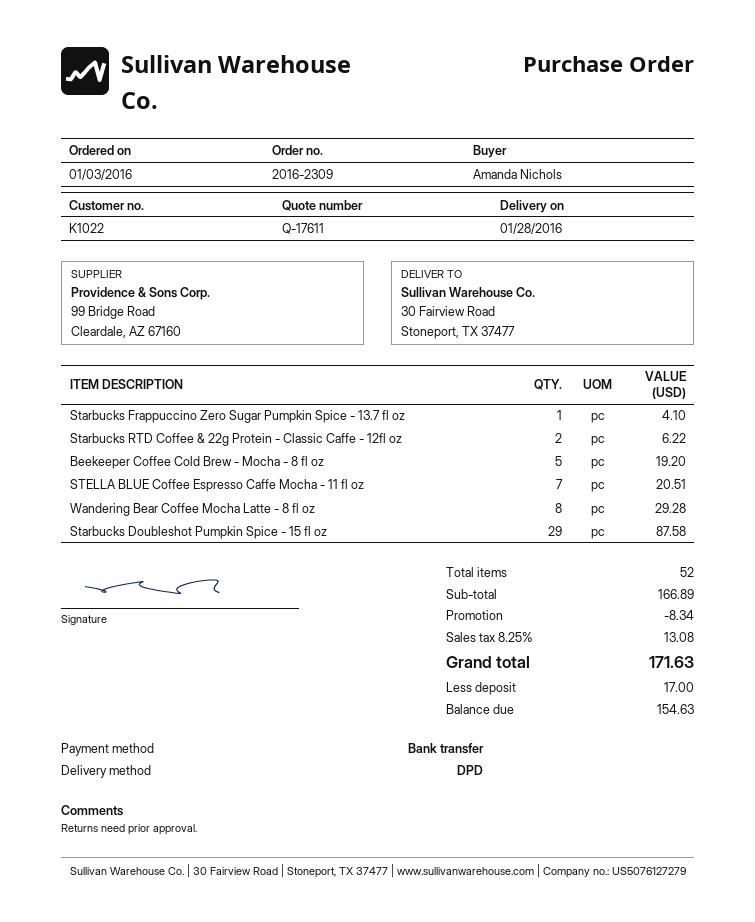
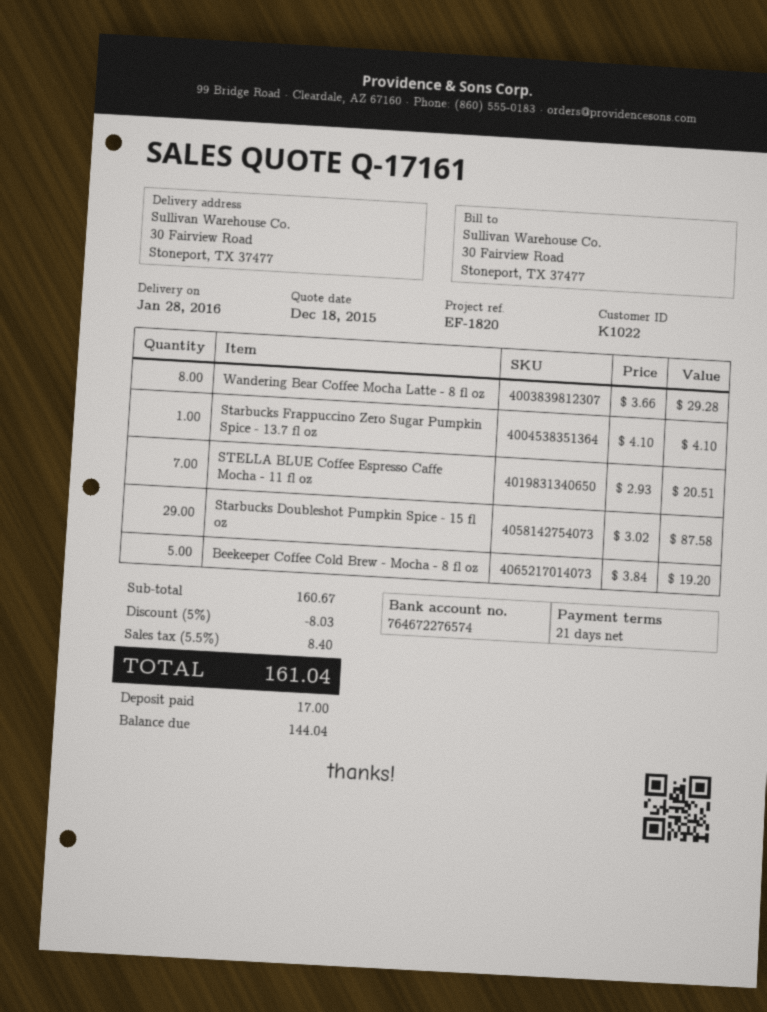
quote number: Q-17611 -> Q-17161
Starbucks RTD Coffee & 22g Protein - Classic Caffe - 12fl oz: 2 for 6.22 -> none
subtotal: 166.89 -> 160.67
discount: 8.34 -> 8.03
tax: 8.25% = 13.08 -> 5.5% = 8.40
total: 171.63 -> 161.04
balance: 154.63 -> 144.04

